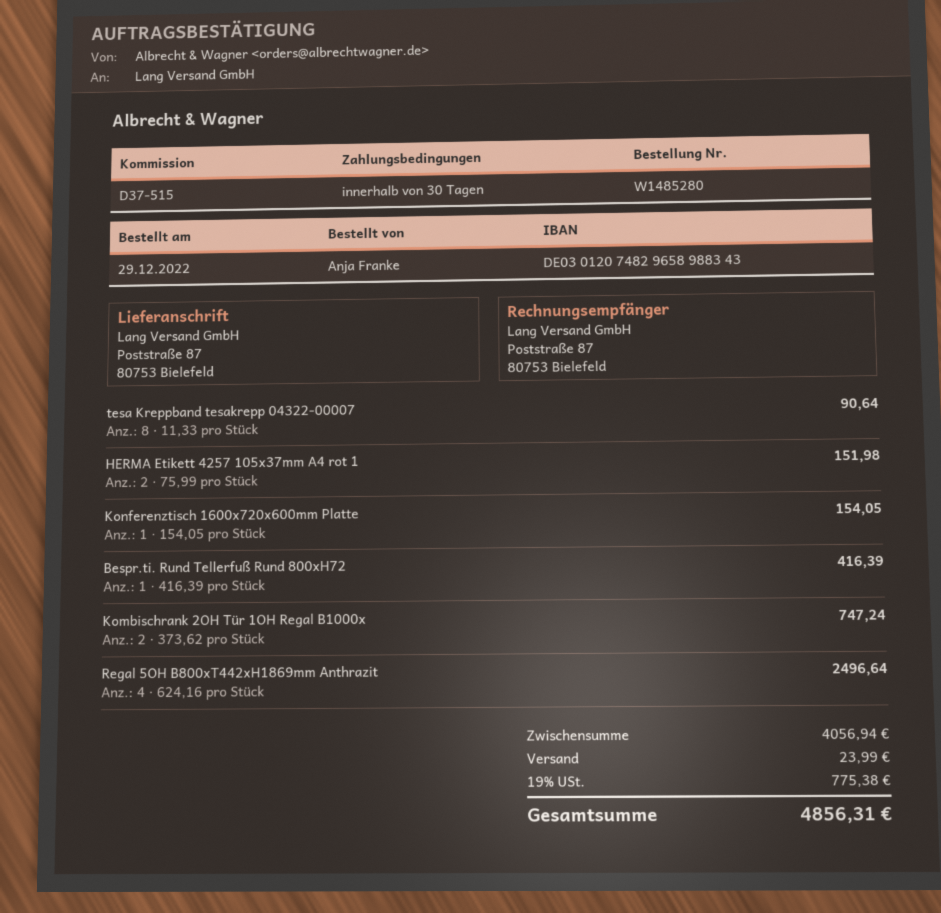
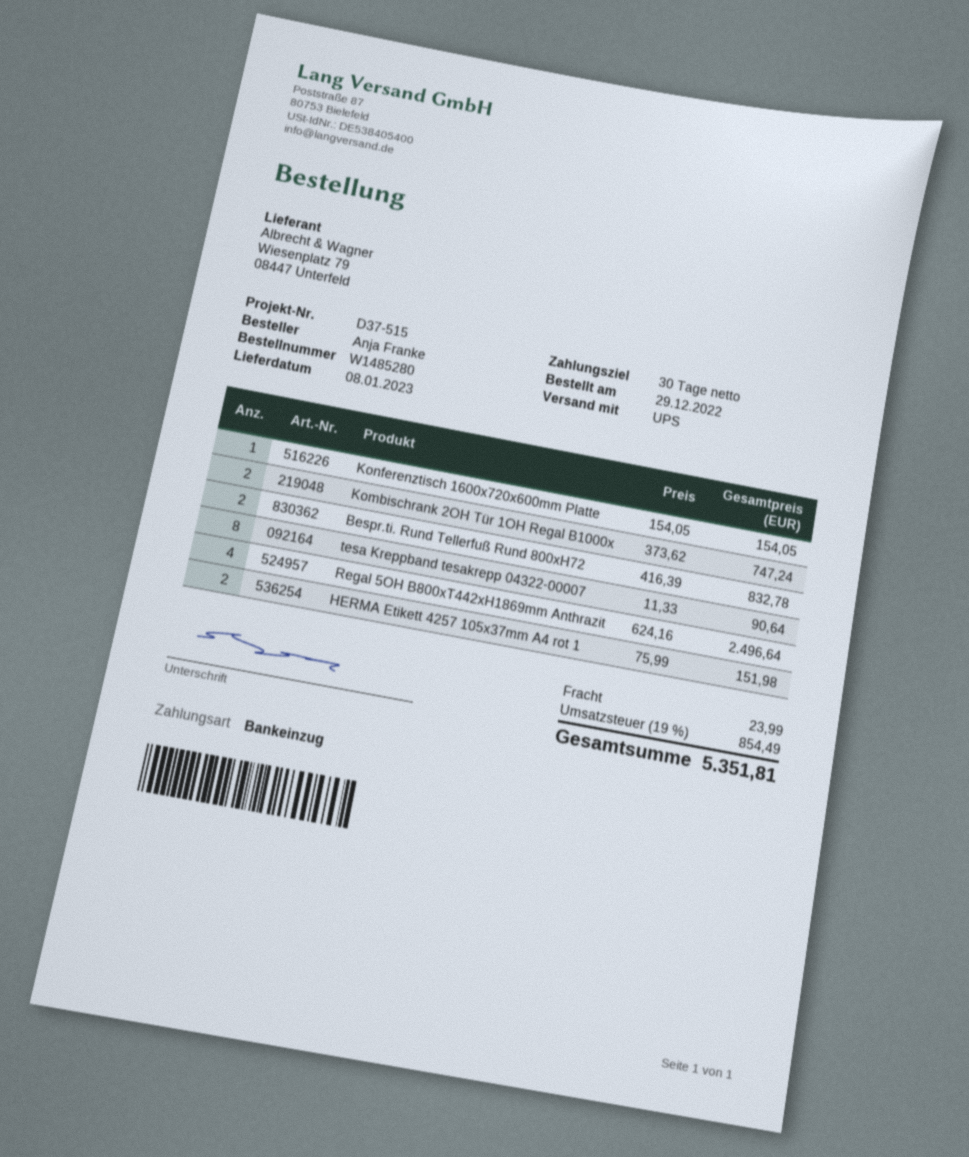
Bespr.ti. Rund Tellerfuß Rund 800xH72: 1 x 416.39 = 416.39 -> 2 x 416.39 = 832.78
tax: 19% = 775.38 -> 19% = 854.49
total: 4856.31 -> 5351.81

